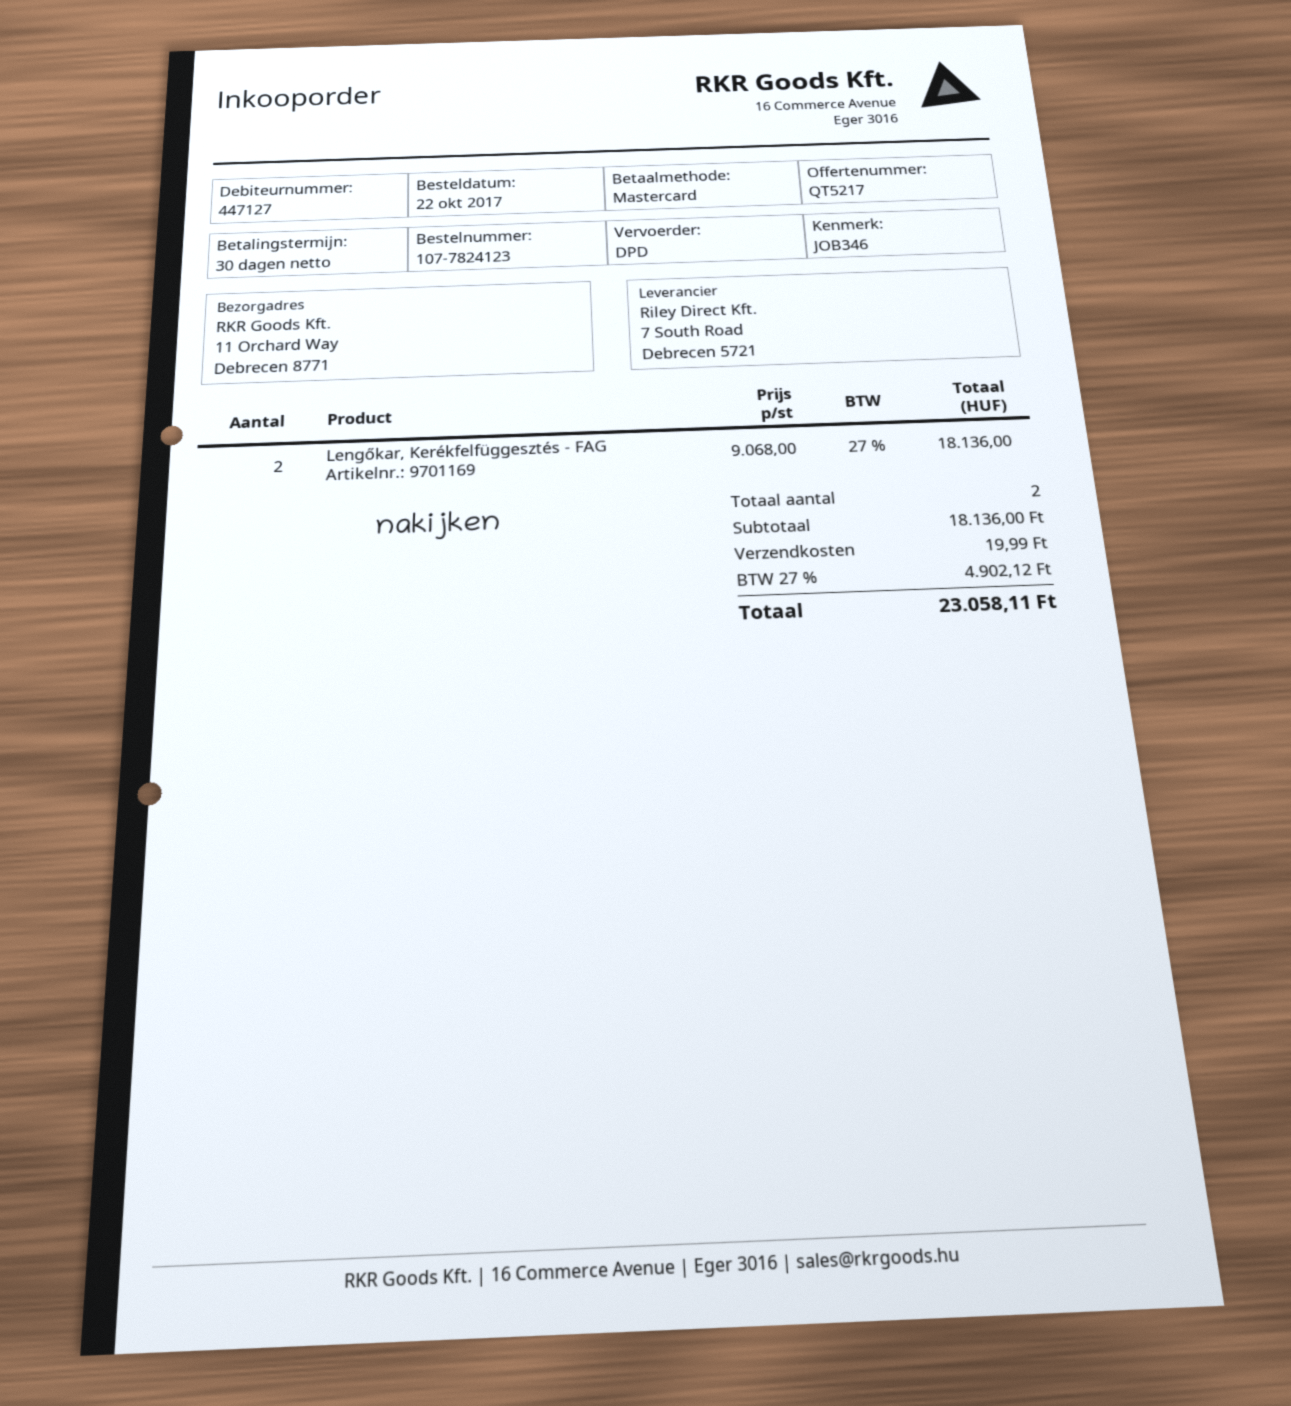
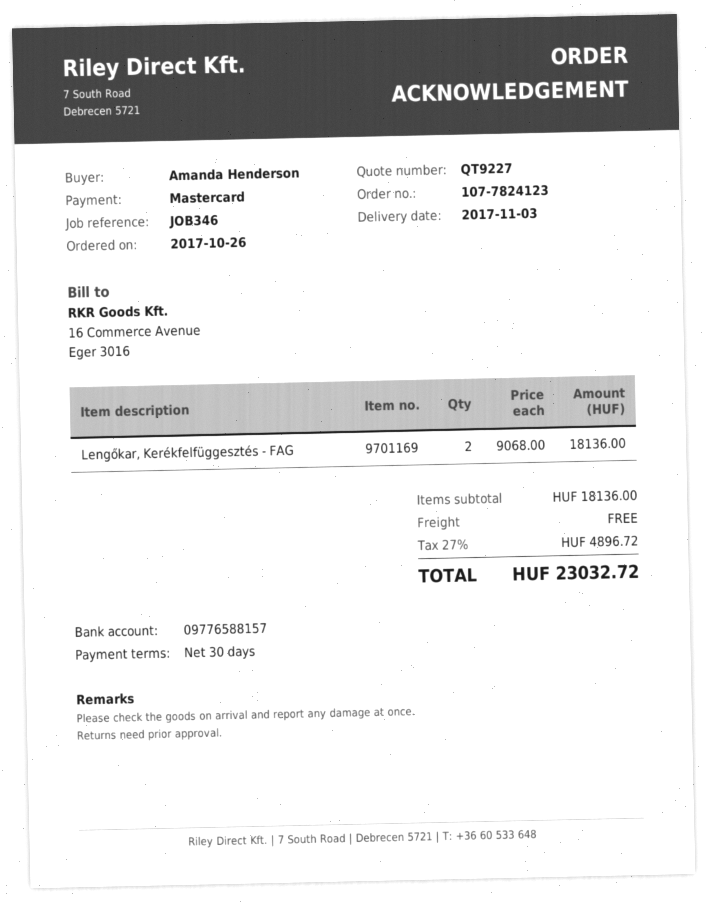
quote number: QT5217 -> QT9227
order date: 2017-10-22 -> 2017-10-26
shipping: 19.99 -> 0.00
tax: 27% = 4902.12 -> 27% = 4896.72
total: 23058.11 -> 23032.72

